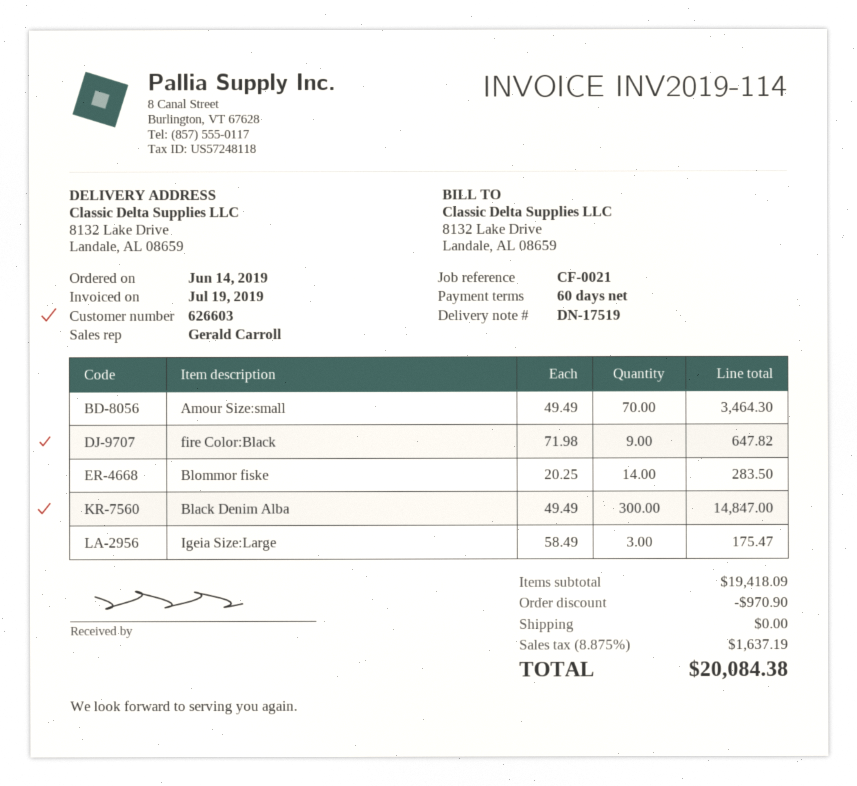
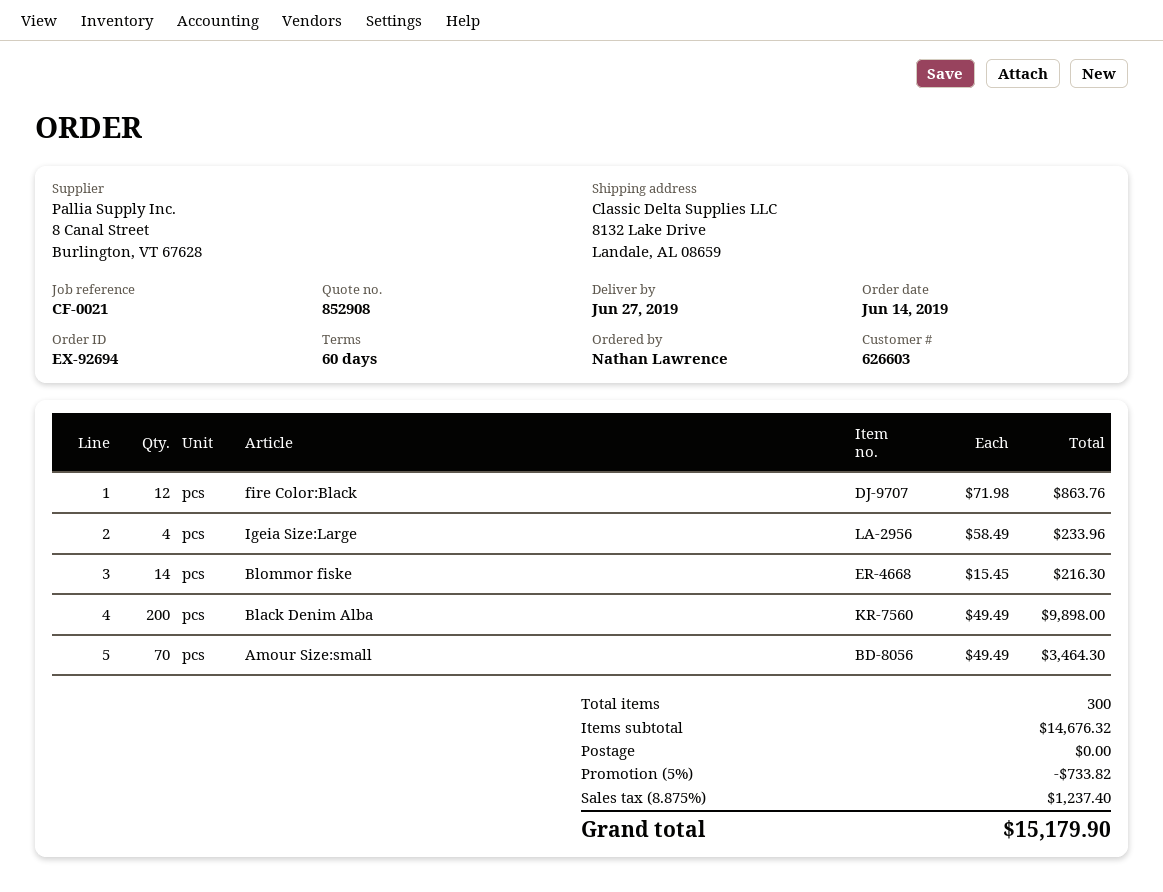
fire Color:Black: 9 x 71.98 = 647.82 -> 12 x 71.98 = 863.76
Blommor fiske: 14 x 20.25 = 283.50 -> 14 x 15.45 = 216.30
Black Denim Alba: 300 x 49.49 = 14847.00 -> 200 x 49.49 = 9898.00
Igeia Size:Large: 3 x 58.49 = 175.47 -> 4 x 58.49 = 233.96
subtotal: 19418.09 -> 14676.32
discount: 970.90 -> 733.82
tax: 8.875% = 1637.19 -> 8.875% = 1237.40
total: 20084.38 -> 15179.90

